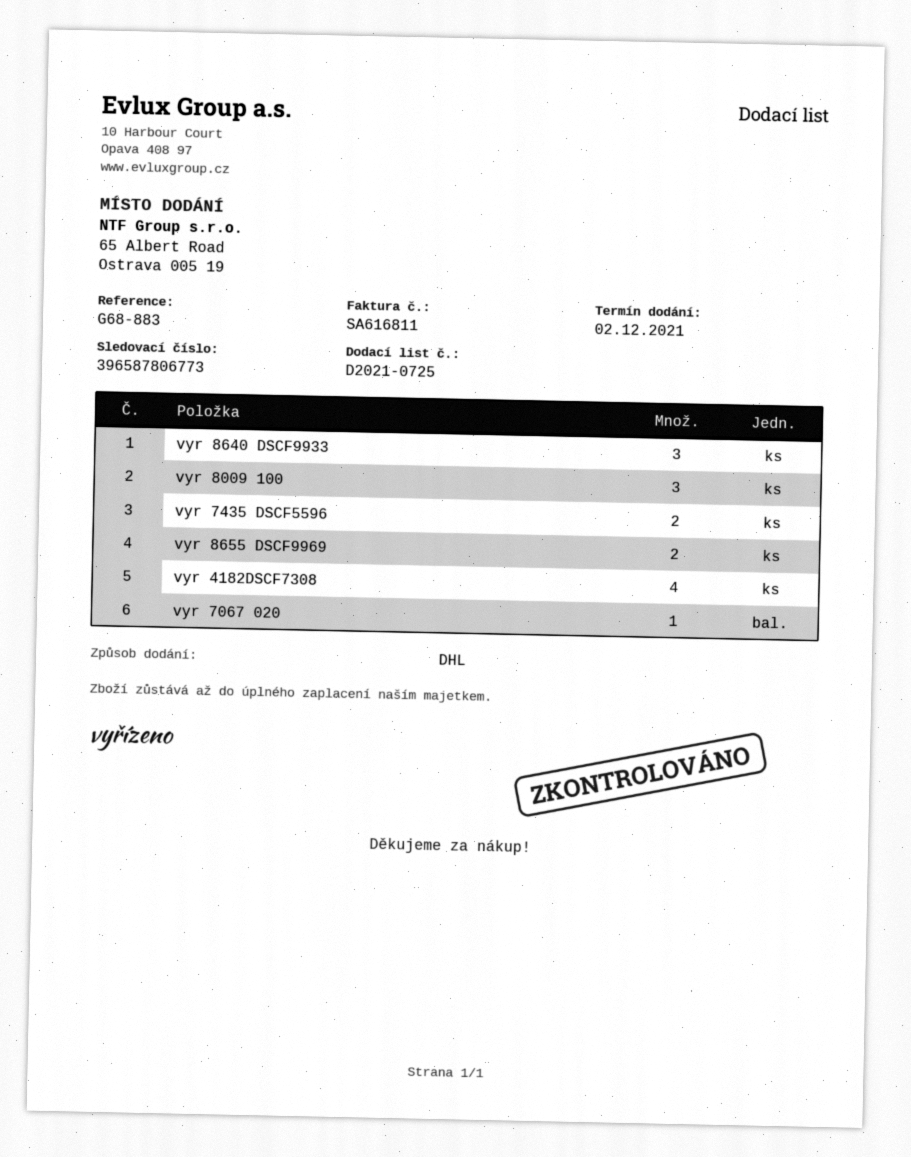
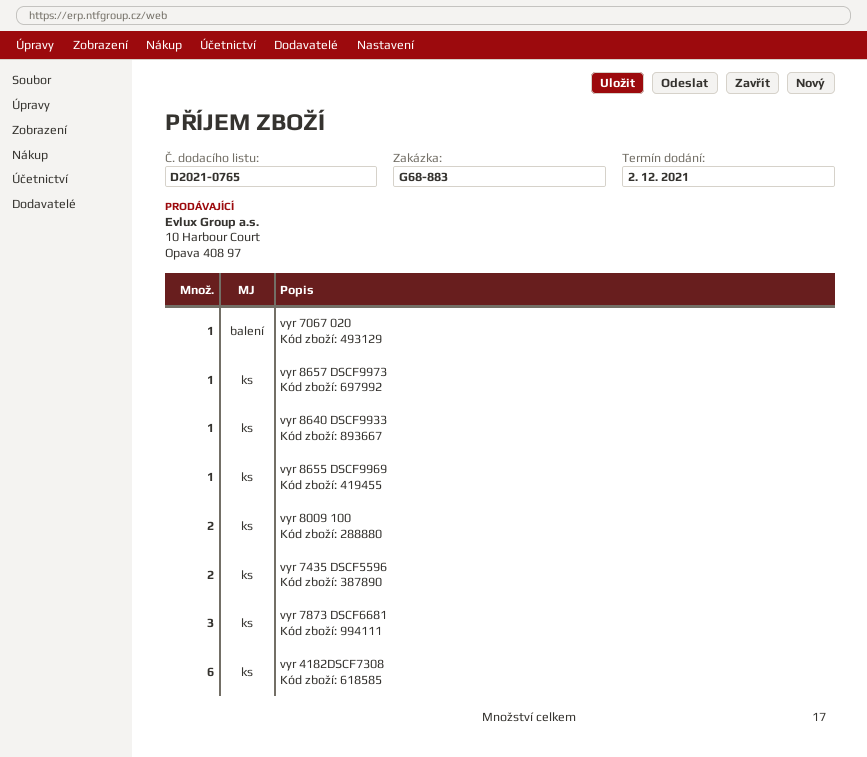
delivery note number: D2021-0725 -> D2021-0765
vyr 8640 DSCF9933: 3 -> 1
vyr 8009 100: 3 -> 2
vyr 8655 DSCF9969: 2 -> 1
vyr 4182DSCF7308: 4 -> 6
vyr 8657 DSCF9973: none -> 1
vyr 7873 DSCF6681: none -> 3

